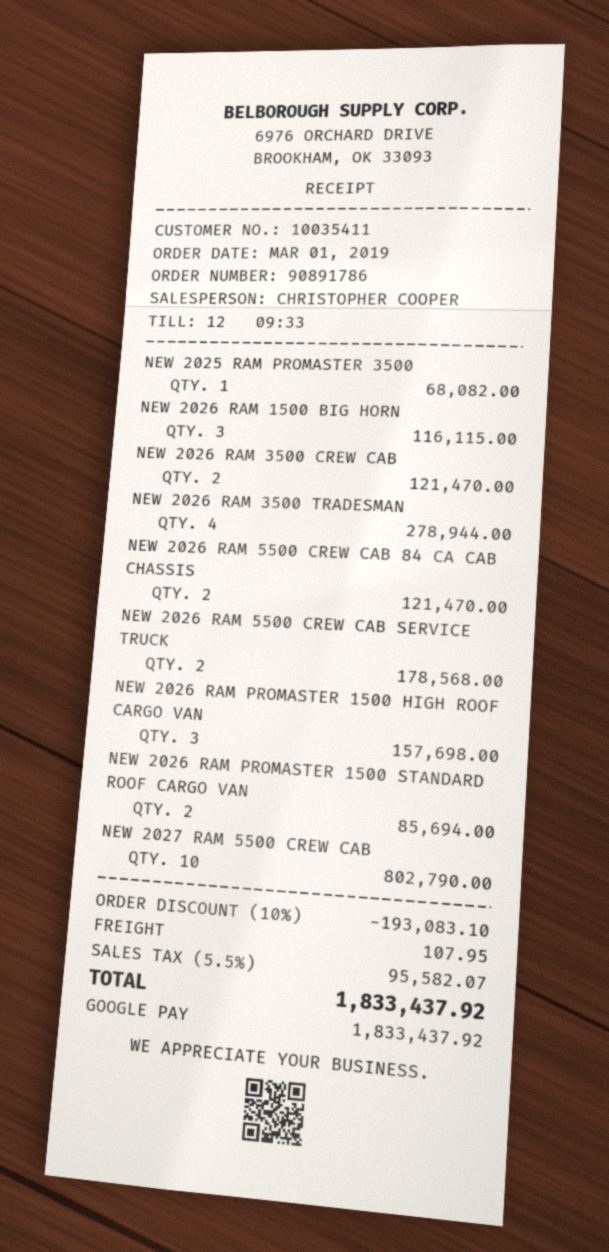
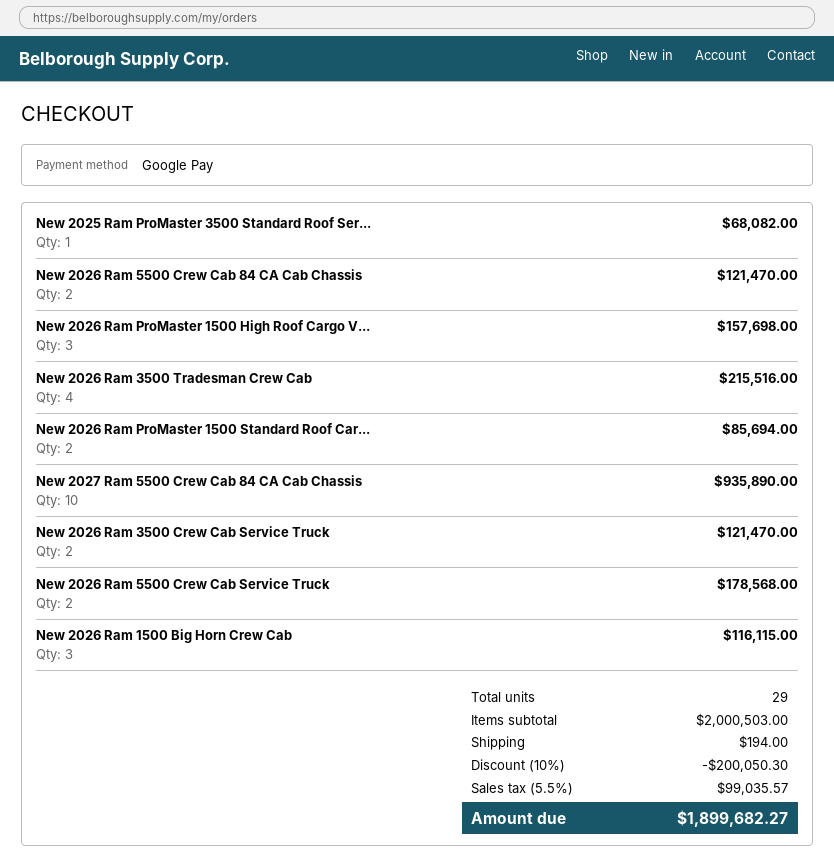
NEW 2026 RAM 3500 TRADESMAN: 4 for 278944.00 -> 4 for 215516.00
NEW 2027 RAM 5500 CREW CAB: 10 for 802790.00 -> 10 for 935890.00
discount: 10% = 193083.10 -> 10% = 200050.30
shipping: 107.95 -> 194.00
tax: 5.5% = 95582.07 -> 5.5% = 99035.57
total: 1833437.92 -> 1899682.27

